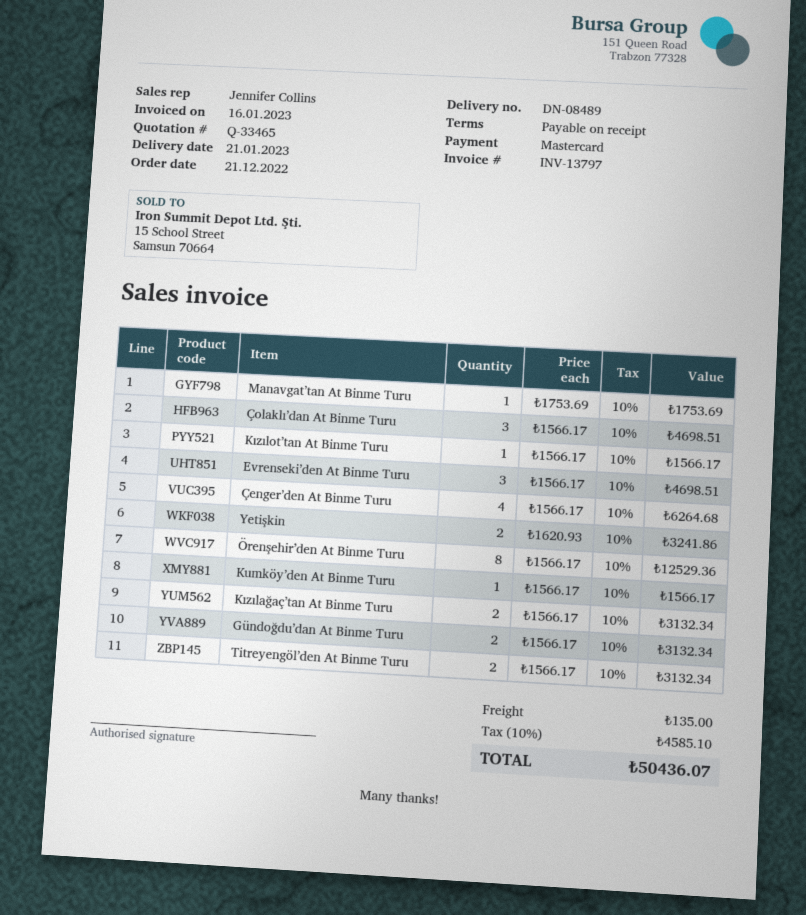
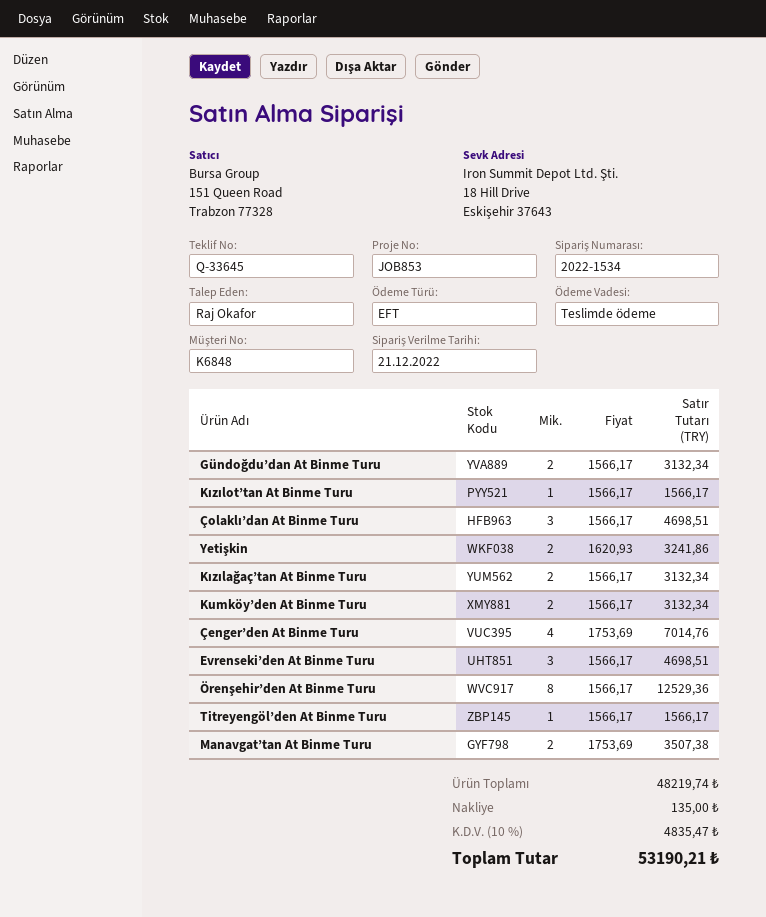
quote number: Q-33465 -> Q-33645
payment method: Mastercard -> bank transfer
Manavgat’tan At Binme Turu: 1 x 1753.69 = 1753.69 -> 2 x 1753.69 = 3507.38
Çenger’den At Binme Turu: 4 x 1566.17 = 6264.68 -> 4 x 1753.69 = 7014.76
Kumköy’den At Binme Turu: 1 x 1566.17 = 1566.17 -> 2 x 1566.17 = 3132.34
Titreyengöl’den At Binme Turu: 2 x 1566.17 = 3132.34 -> 1 x 1566.17 = 1566.17
tax: 10% = 4585.10 -> 10% = 4835.47
total: 50436.07 -> 53190.21

